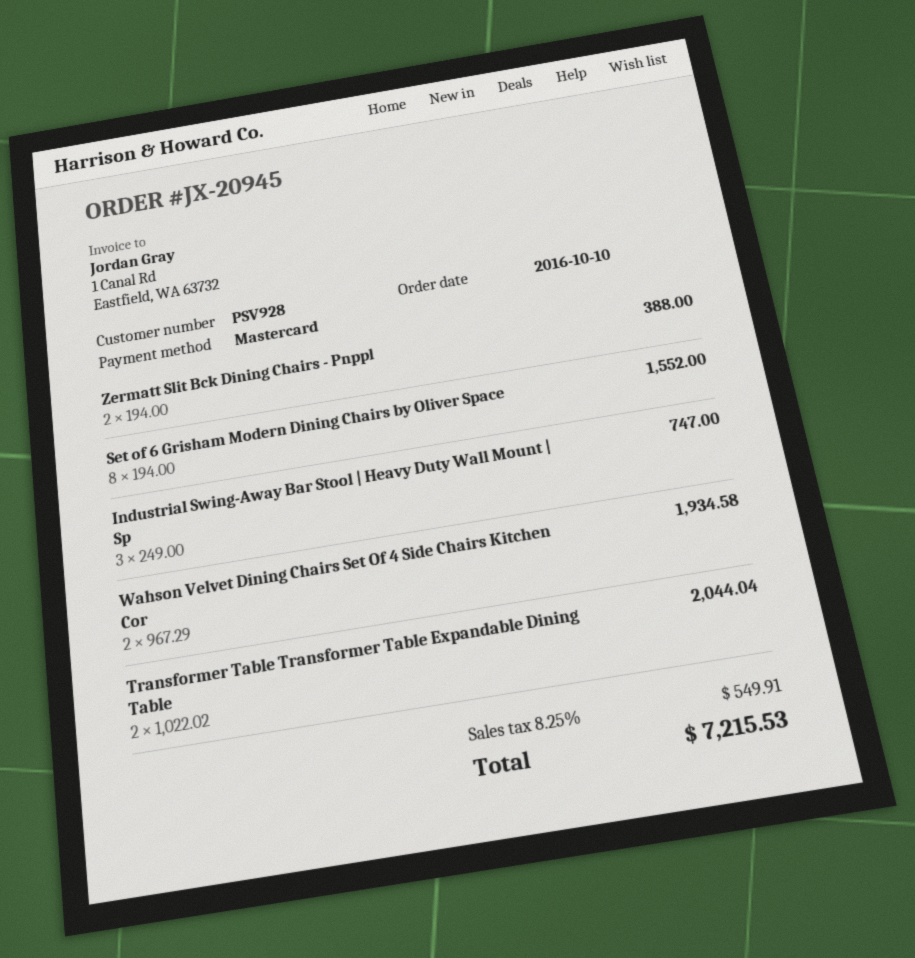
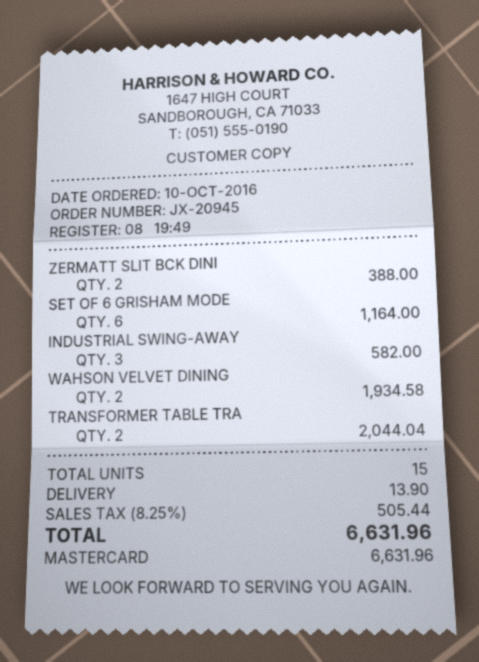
Set of 6 Grisham Modern Dining Chairs by Oliver Space: 8 for 1552.00 -> 6 for 1164.00
Industrial Swing-Away Bar Stool | Heavy Duty Wall Mount | Sp: 3 for 747.00 -> 3 for 582.00
shipping: none -> 13.90
tax: 8.25% = 549.91 -> 8.25% = 505.44
total: 7215.53 -> 6631.96

